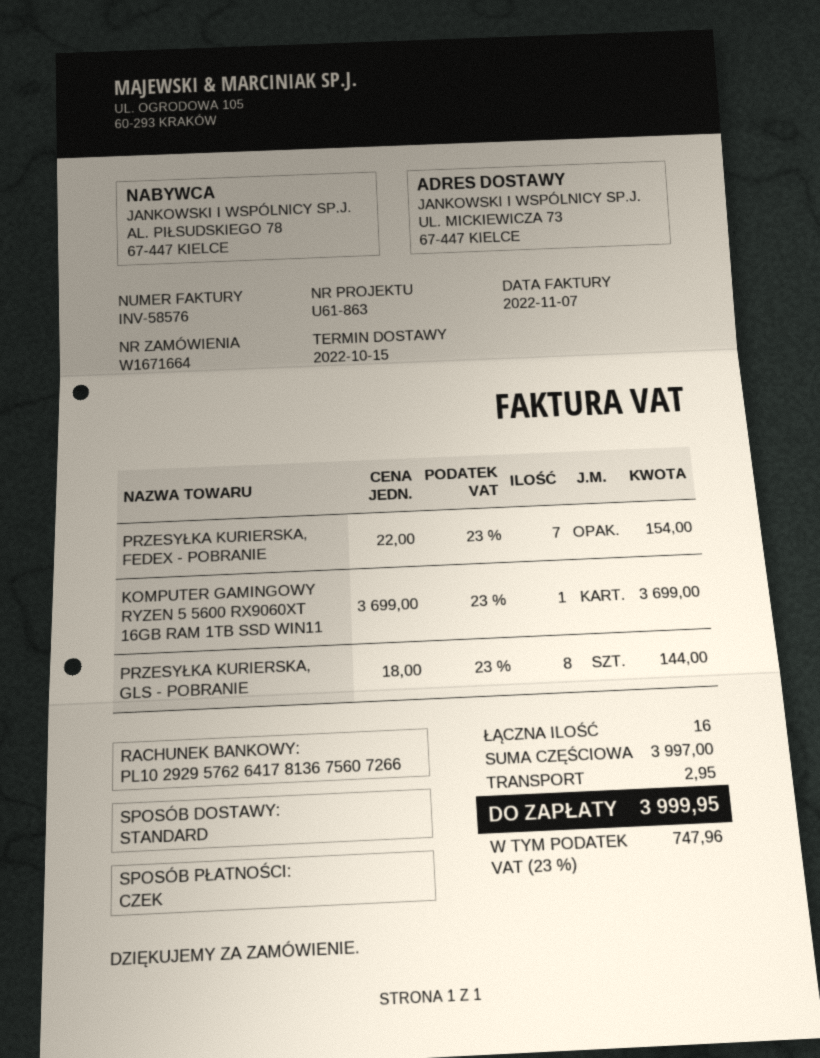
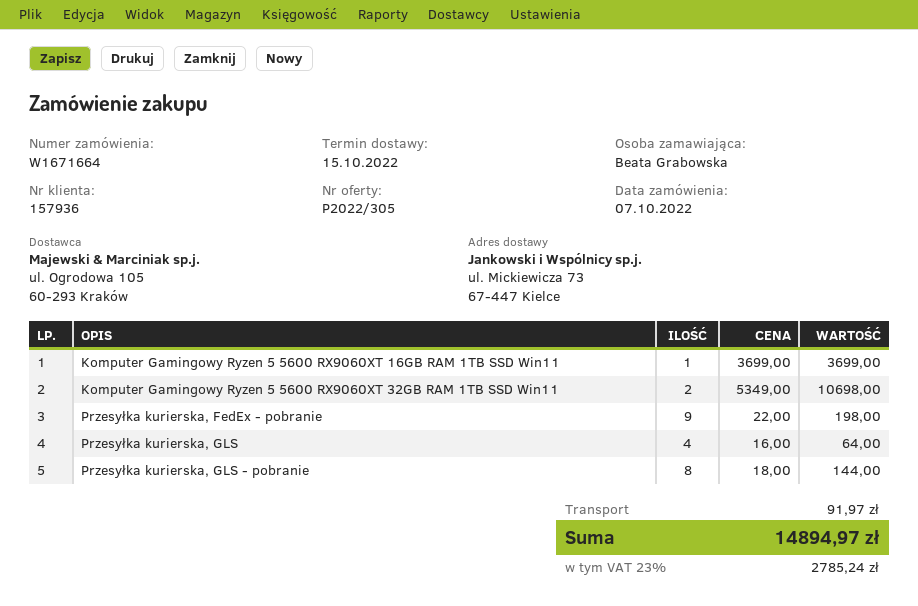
PRZESYŁKA KURIERSKA, FEDEX - POBRANIE: 7 x 22.00 = 154.00 -> 9 x 22.00 = 198.00
Komputer Gamingowy Ryzen 5 5600 RX9060XT 32GB RAM 1TB SSD Win11: none -> 2 x 5349.00 = 10698.00
Przesyłka kurierska, GLS: none -> 4 x 16.00 = 64.00
shipping: 2.95 -> 91.97
tax: 23% = 747.96 -> 23% = 2785.24
total: 3999.95 -> 14894.97

